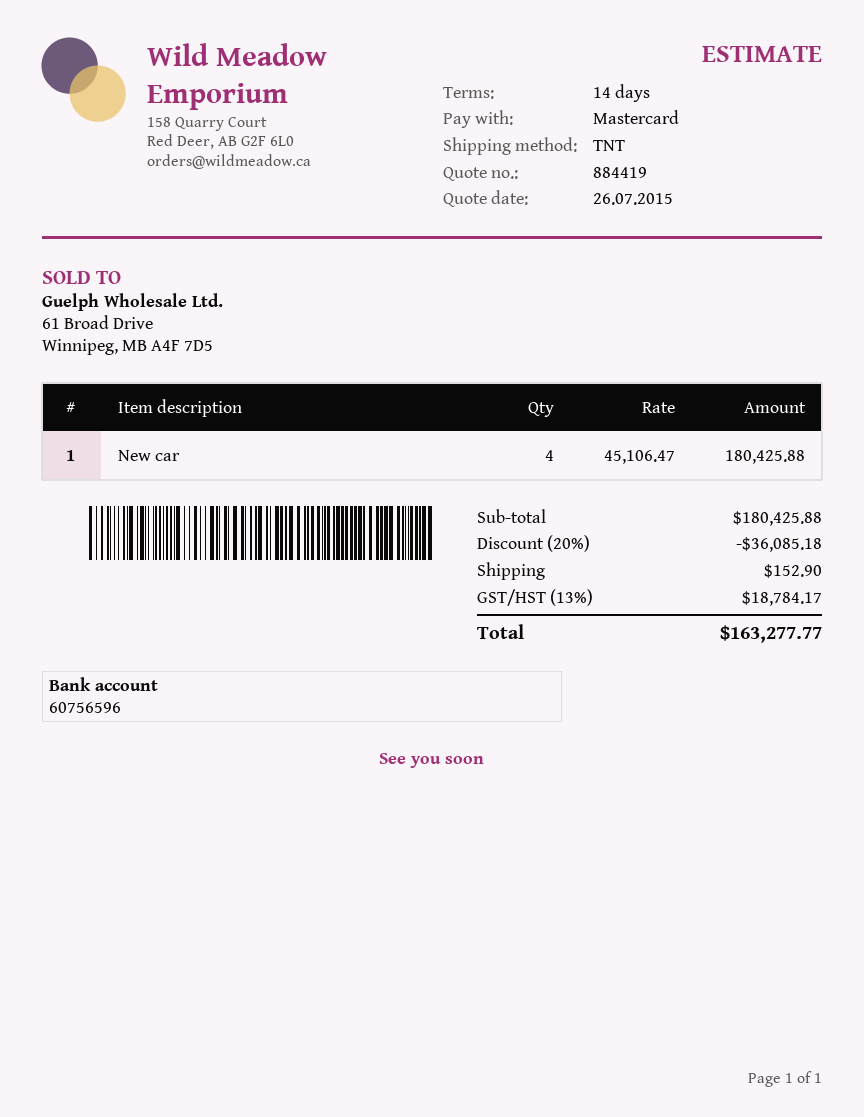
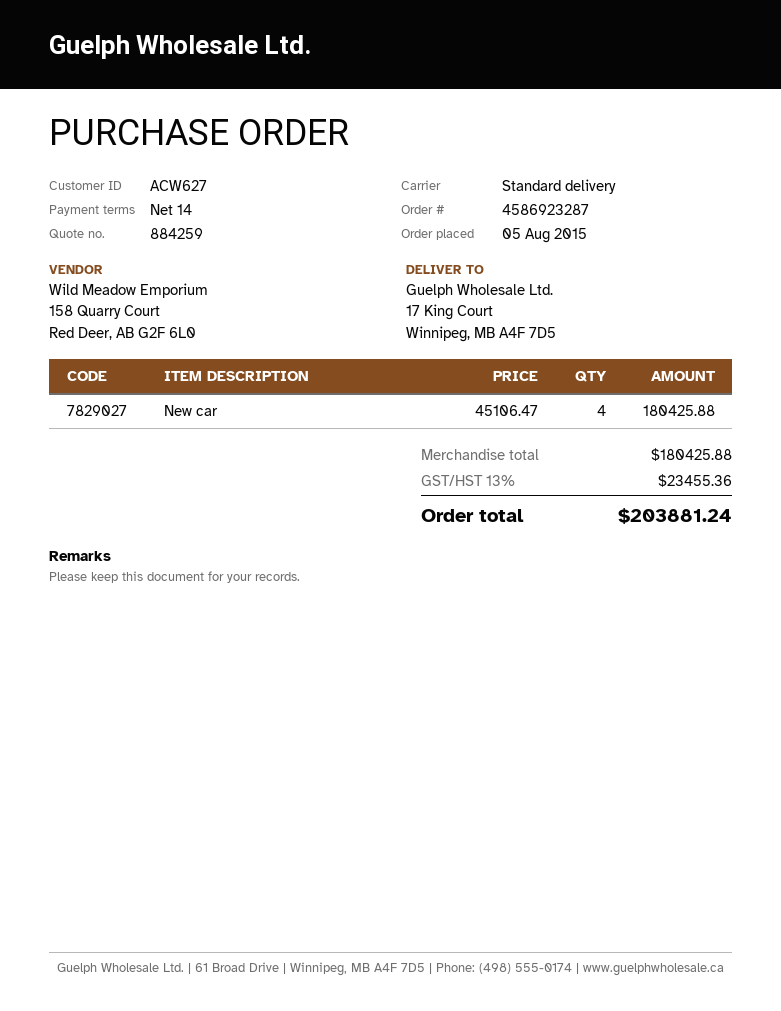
quote number: 884419 -> 884259
shipping method: TNT -> standard
discount: 20% = 36085.18 -> none
shipping: 152.90 -> none
tax: 13% = 18784.17 -> 13% = 23455.36
total: 163277.77 -> 203881.24

